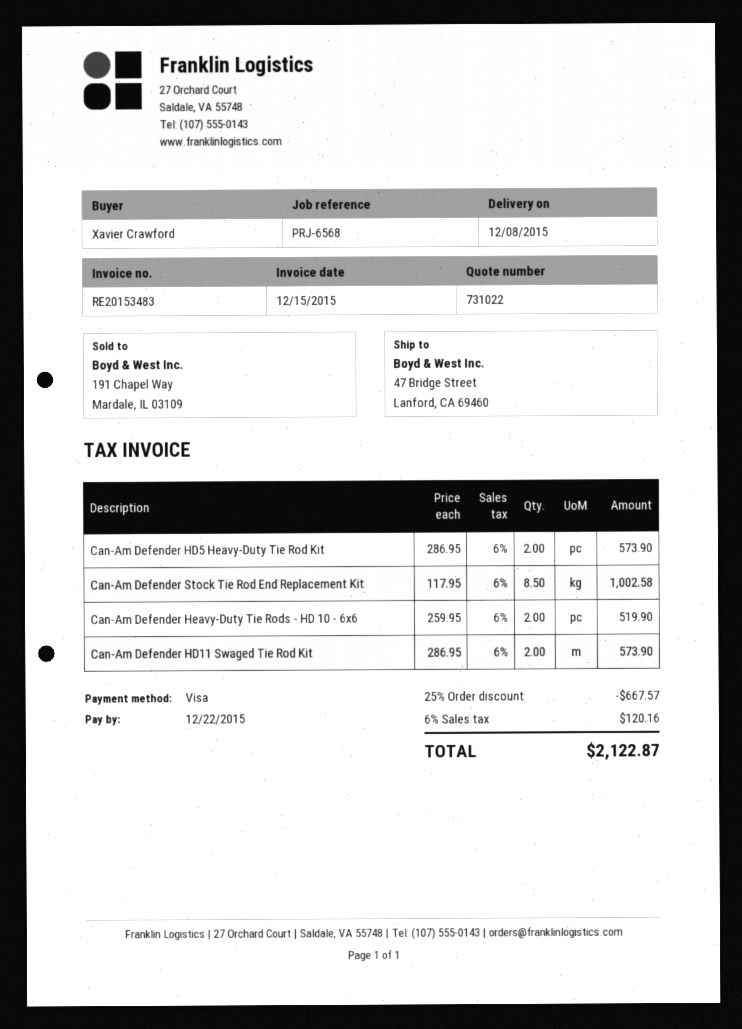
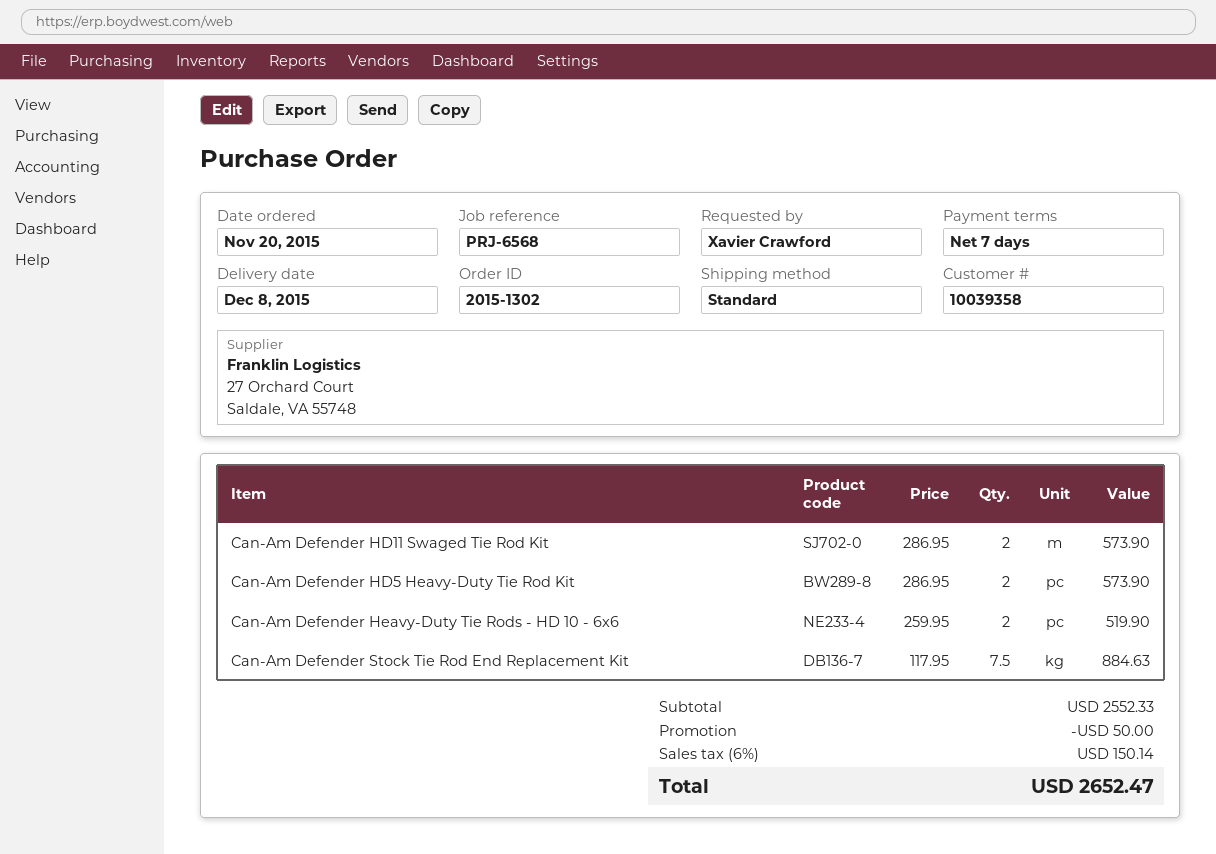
Can-Am Defender Stock Tie Rod End Replacement Kit: 8.5 x 117.95 = 1002.58 -> 7.5 x 117.95 = 884.63
discount: 667.57 -> 50.00
tax: 6% = 120.16 -> 6% = 150.14
total: 2122.87 -> 2652.47

